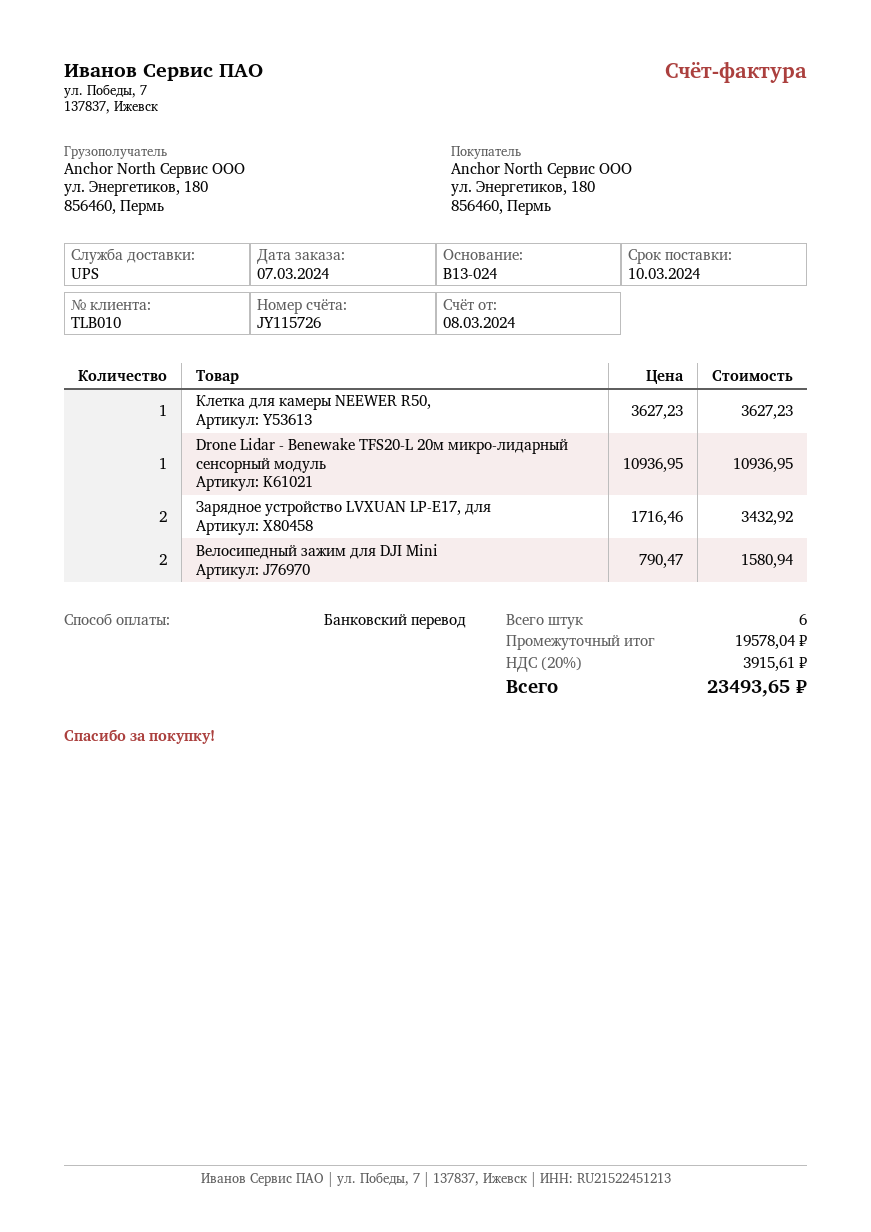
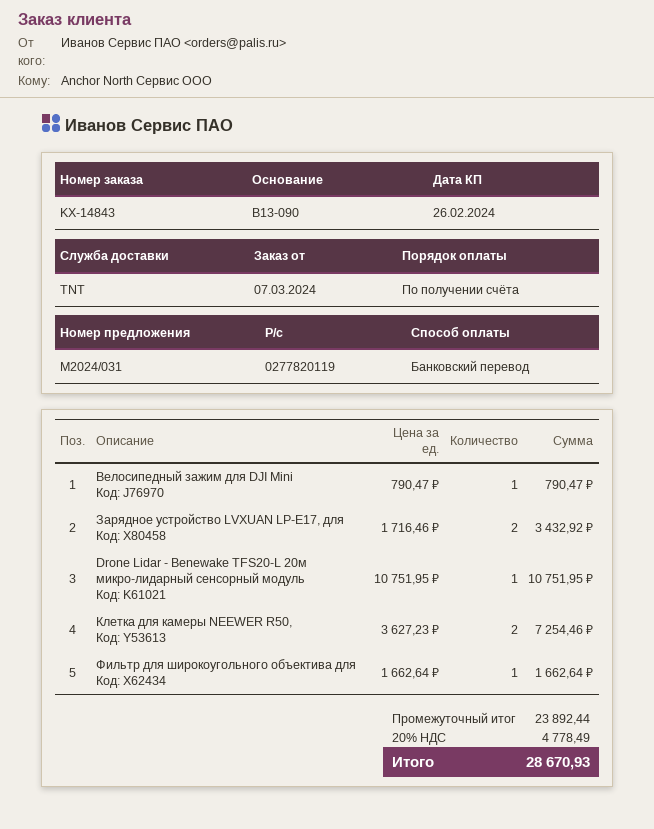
reference: B13-024 -> B13-090
shipping method: UPS -> TNT
Клетка для камеры NEEWER R50,: 1 x 3627.23 = 3627.23 -> 2 x 3627.23 = 7254.46
Drone Lidar - Benewake TFS20-L 20м микро-лидарный сенсорный модуль: 1 x 10936.95 = 10936.95 -> 1 x 10751.95 = 10751.95
Велосипедный зажим для DJI Mini: 2 x 790.47 = 1580.94 -> 1 x 790.47 = 790.47
Фильтр для широкоугольного объектива для: none -> 1 x 1662.64 = 1662.64
subtotal: 19578.04 -> 23892.44
tax: 20% = 3915.61 -> 20% = 4778.49
total: 23493.65 -> 28670.93

